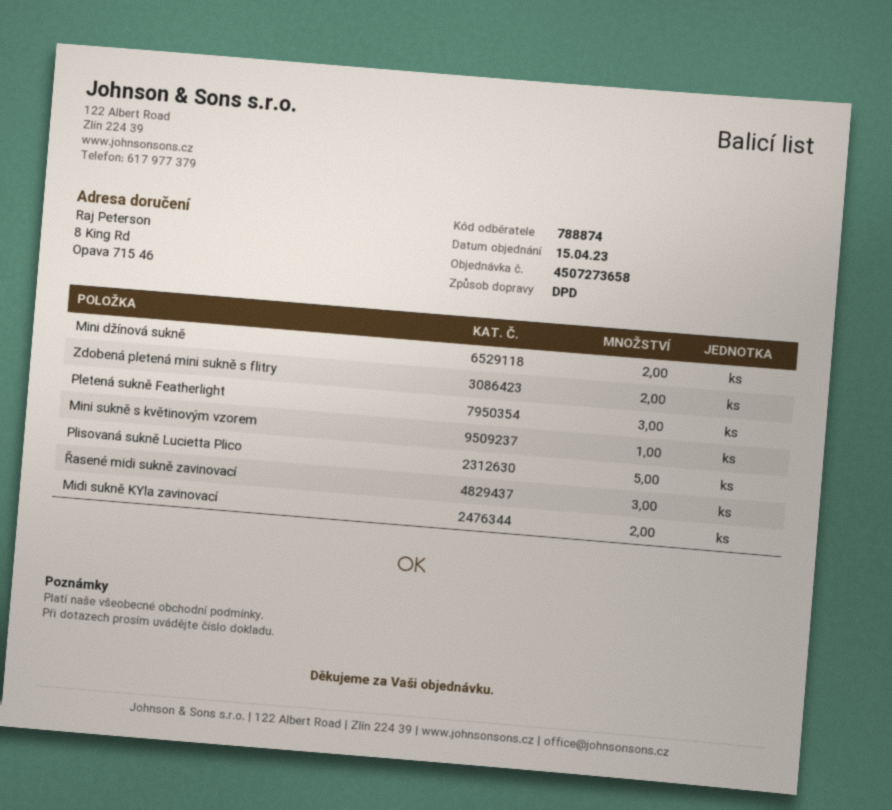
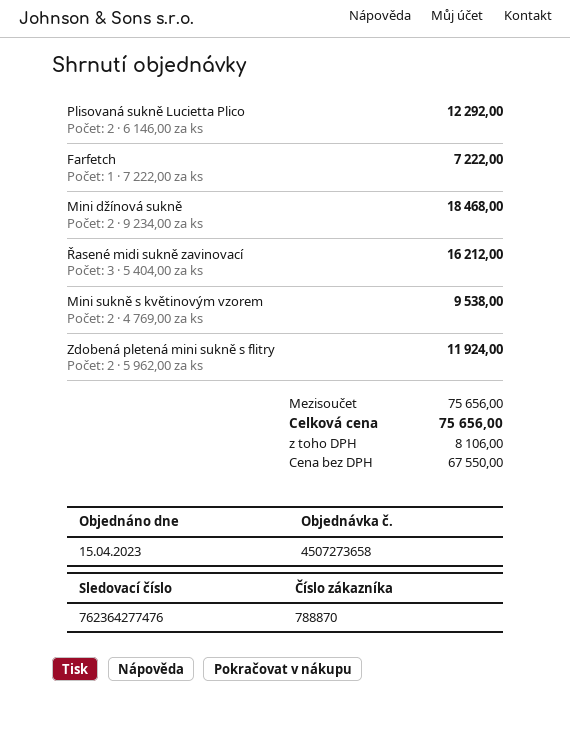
customer number: 788874 -> 788870
Pletená sukně Featherlight: 3 -> none
Mini sukně s květinovým vzorem: 1 -> 2
Plisovaná sukně Lucietta Plico: 5 -> 2
Midi sukně KYla zavinovací: 2 -> none
Farfetch: none -> 1

